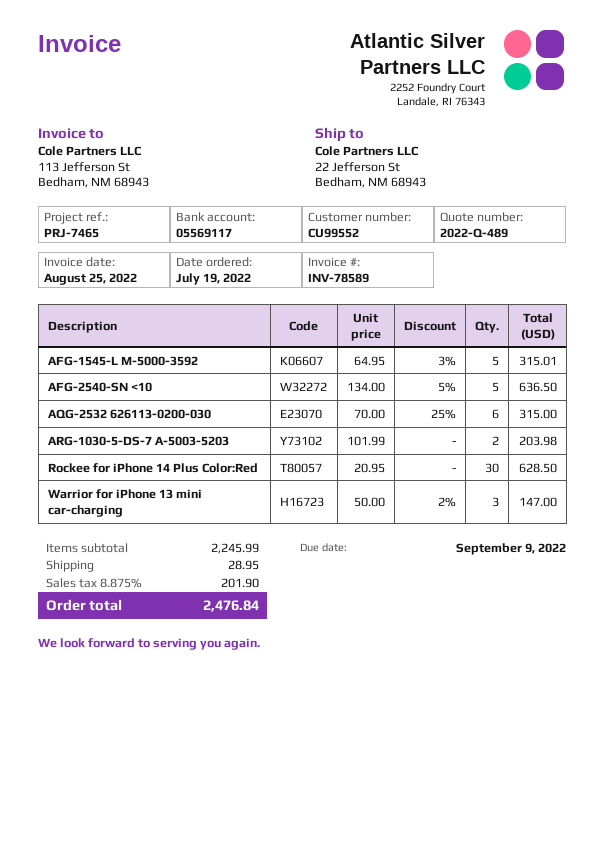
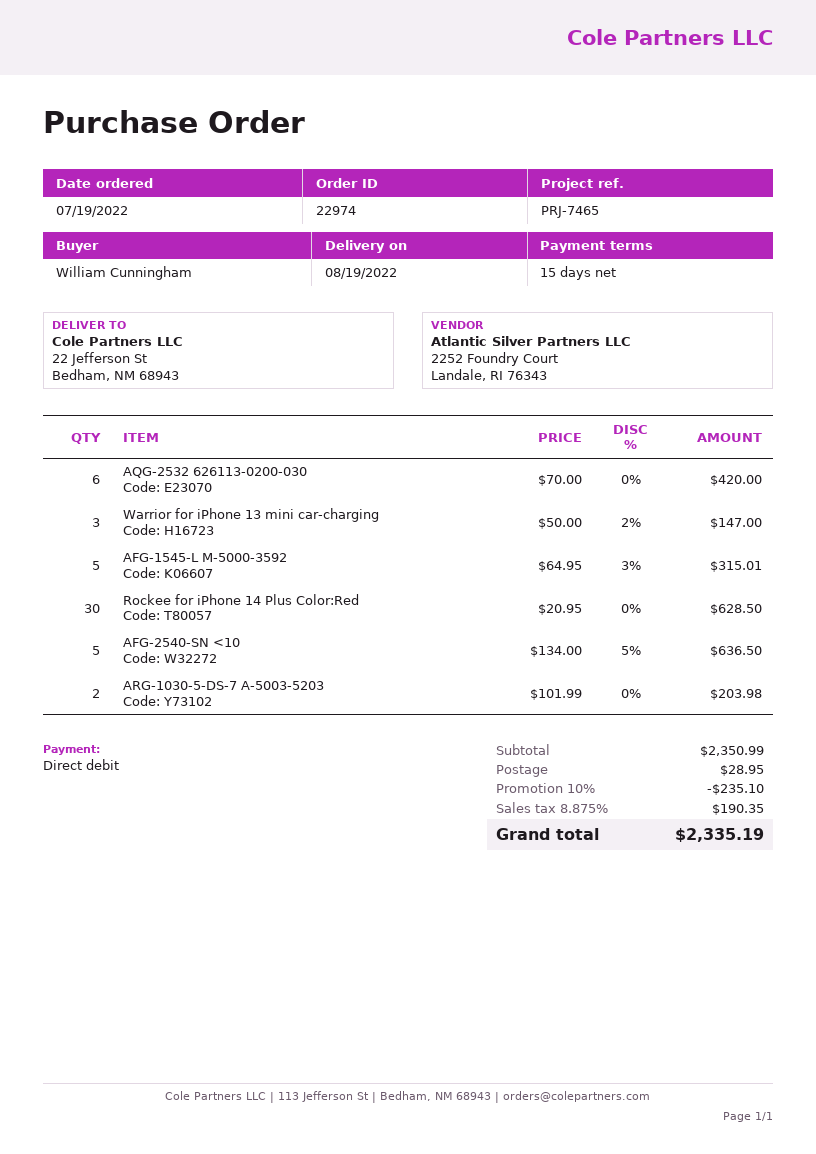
AQG-2532 626113-0200-030: 6 x 70.00 - 25% = 315.00 -> 6 x 70.00 = 420.00
subtotal: 2245.99 -> 2350.99
discount: none -> 10% = 235.10
tax: 8.875% = 201.90 -> 8.875% = 190.35
total: 2476.84 -> 2335.19

